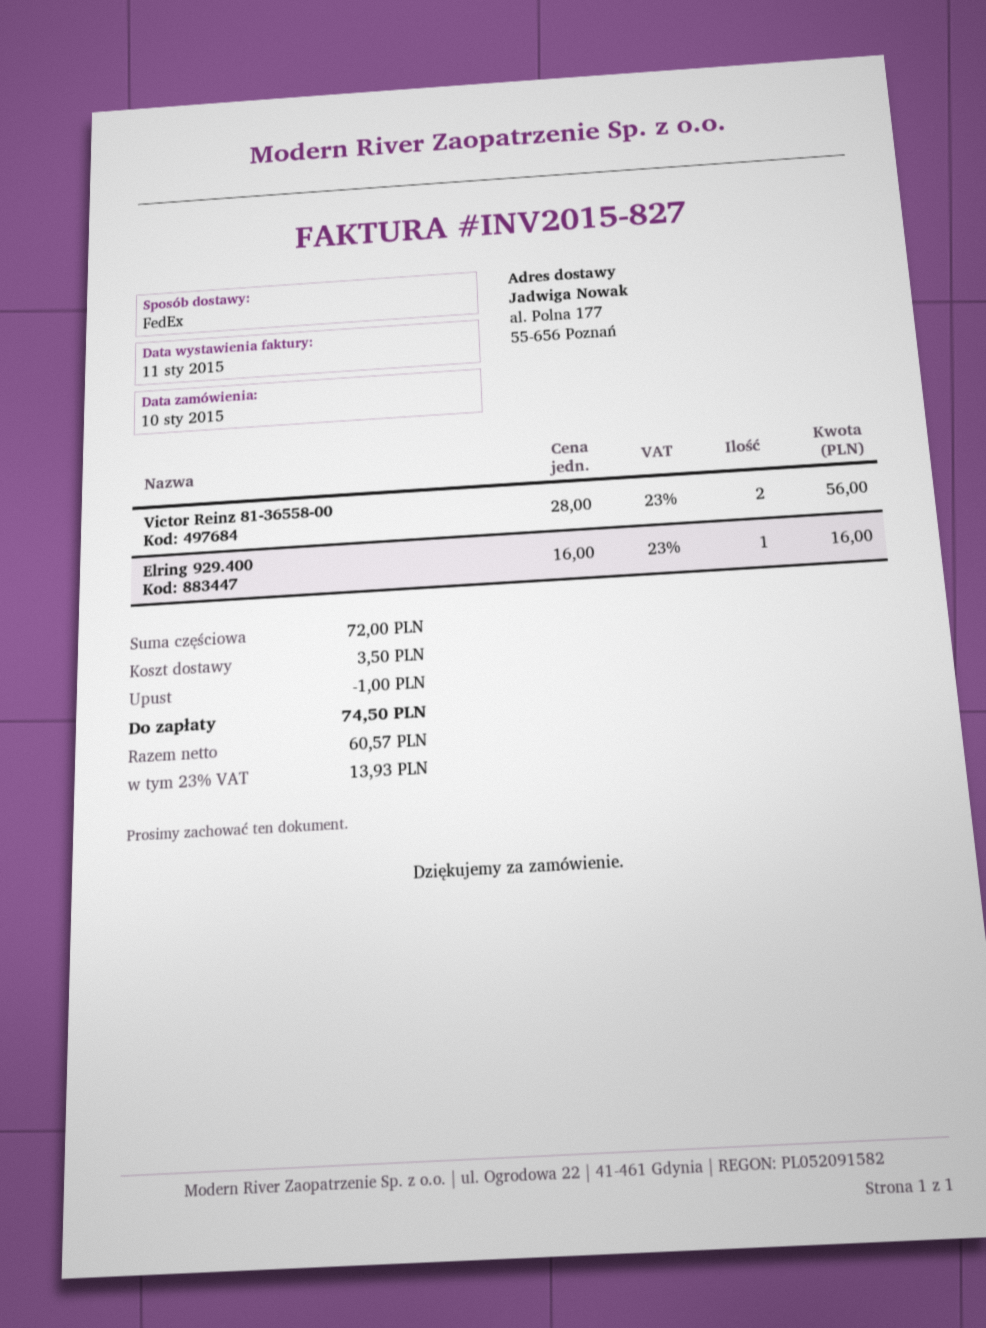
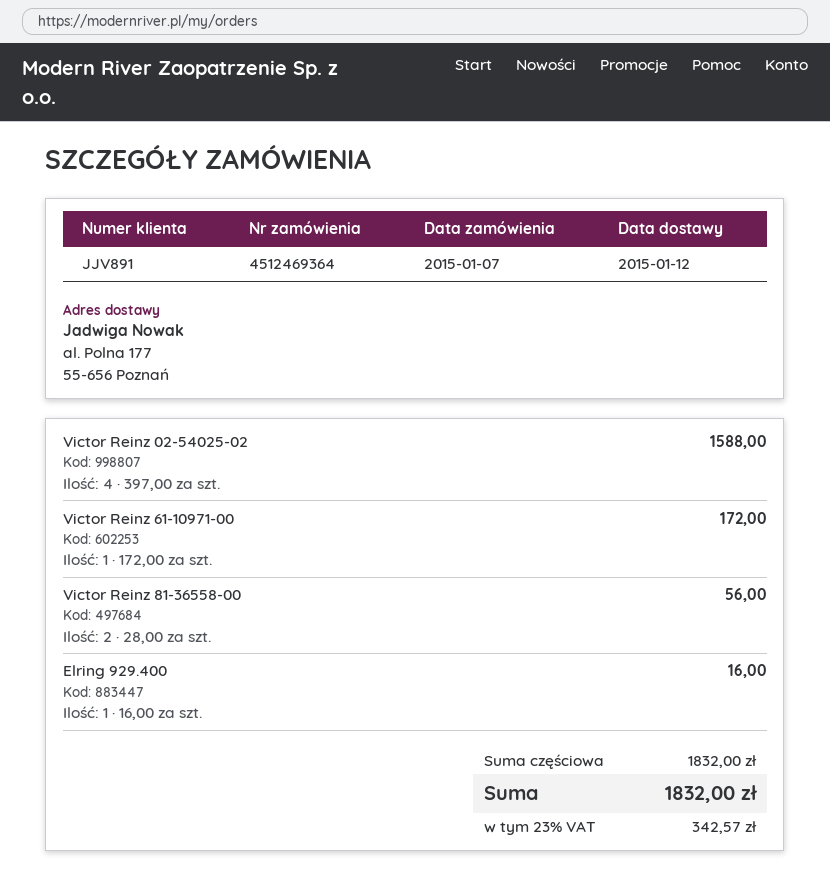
order date: 2015-01-10 -> 2015-01-07
Victor Reinz 02-54025-02: none -> 4 x 397.00 = 1588.00
Victor Reinz 61-10971-00: none -> 1 x 172.00 = 172.00
subtotal: 72.00 -> 1832.00
discount: 1.00 -> none
shipping: 3.50 -> none
tax: 23% = 13.93 -> 23% = 342.57
total: 74.50 -> 1832.00

